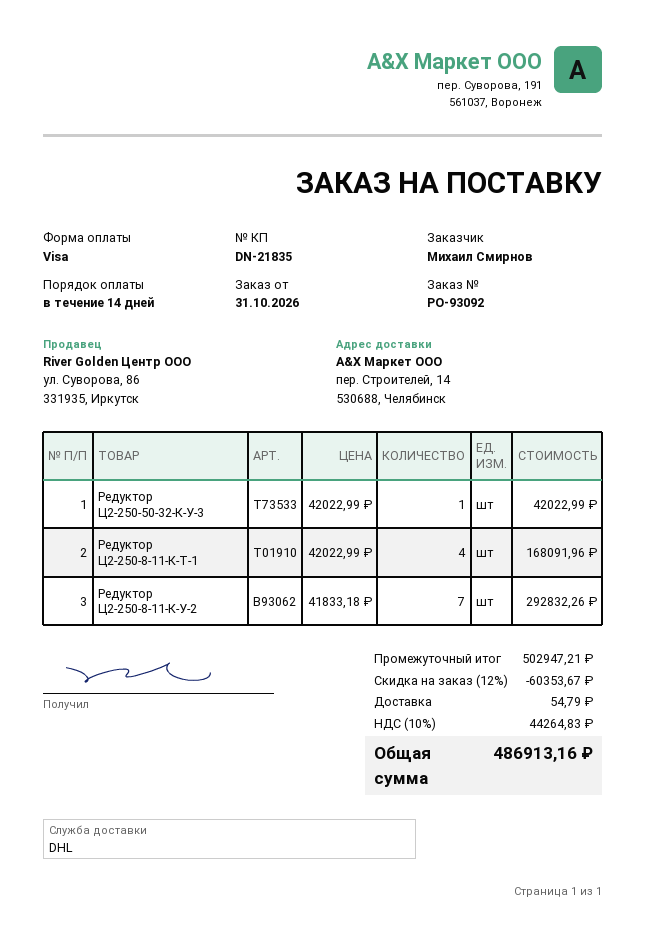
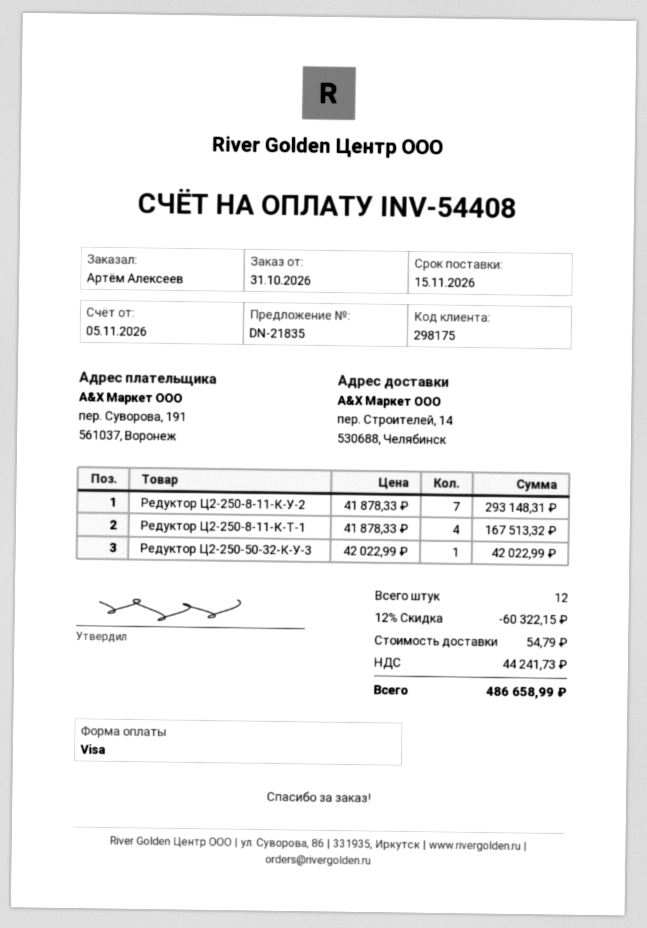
ordered by: Михаил Смирнов -> Артём Алексеев
Редуктор Ц2-250-8-11-К-Т-1: 4 x 42022.99 = 168091.96 -> 4 x 41878.33 = 167513.32
Редуктор Ц2-250-8-11-К-У-2: 7 x 41833.18 = 292832.26 -> 7 x 41878.33 = 293148.31
discount: 12% = 60353.67 -> 12% = 60322.15
tax: 44264.83 -> 44241.73
total: 486913.16 -> 486658.99

